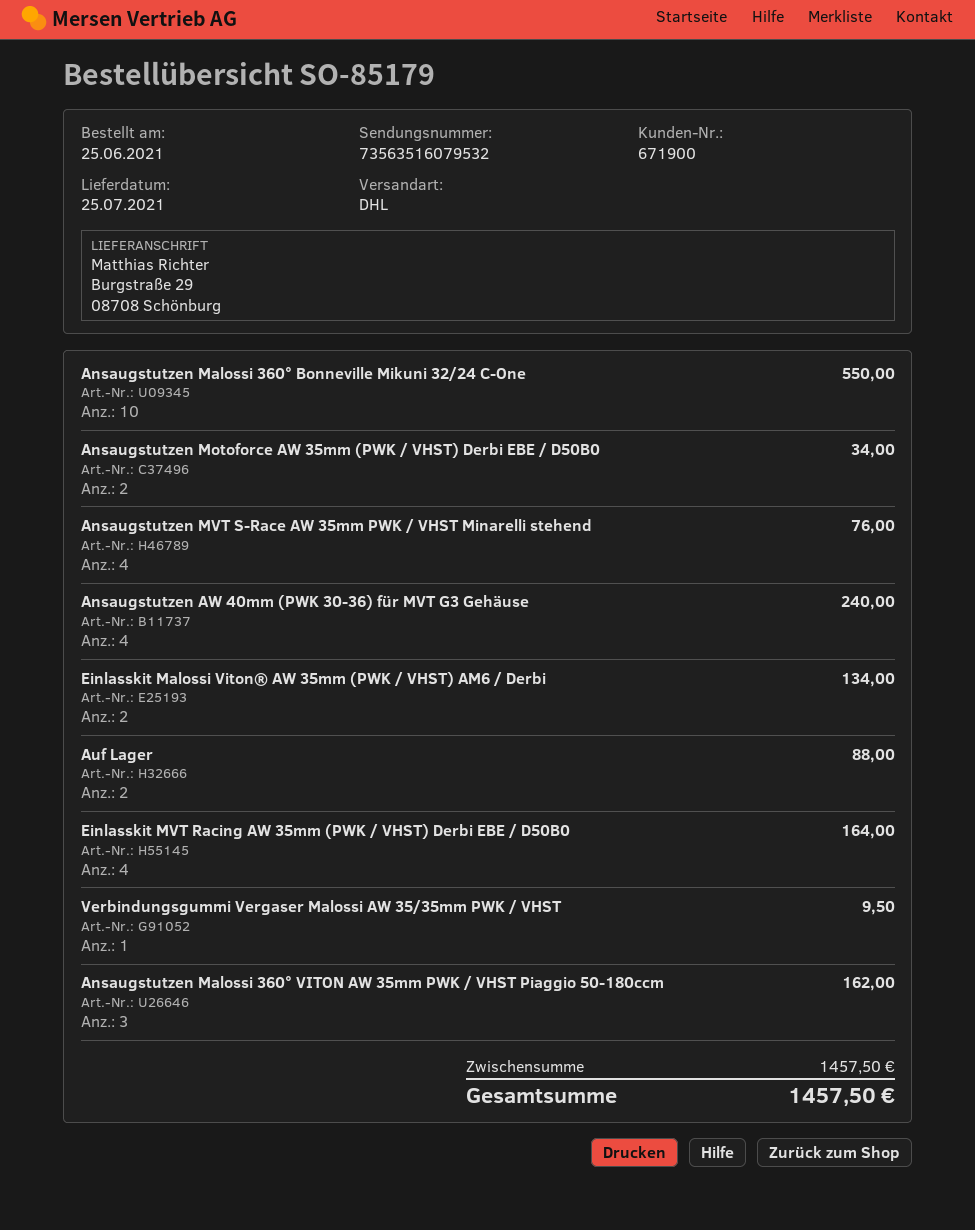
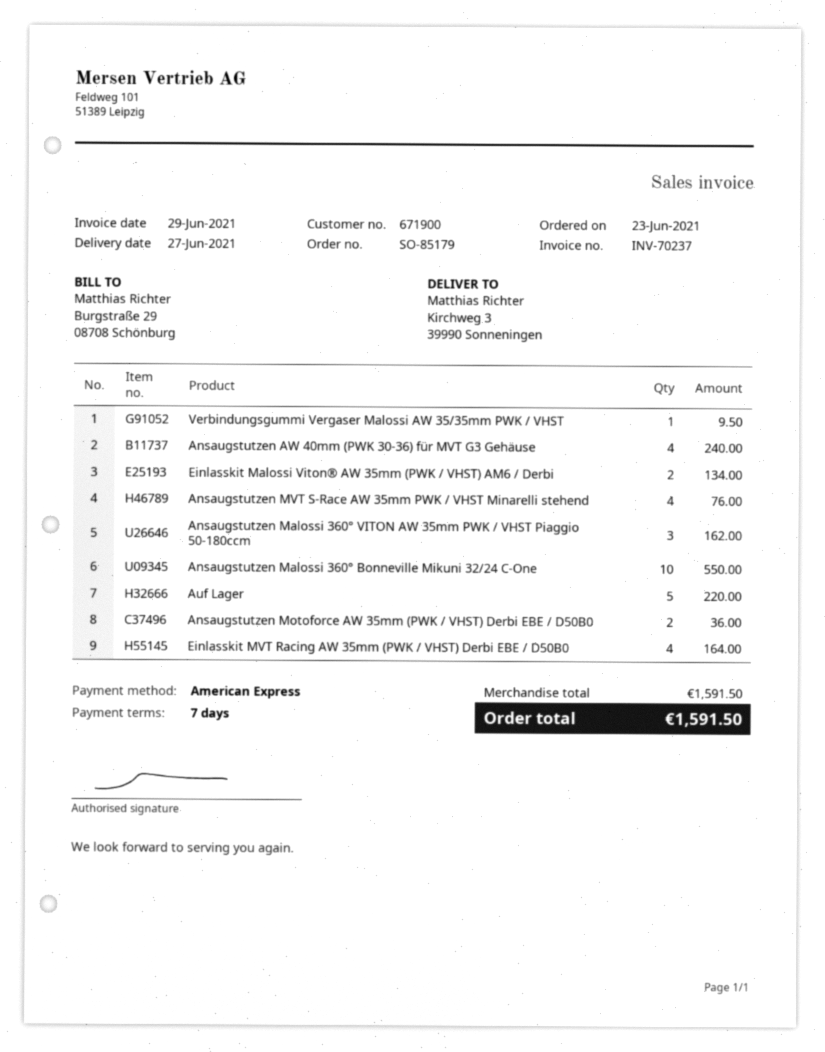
order date: 2021-06-25 -> 2021-06-23
delivery date: 2021-07-25 -> 2021-06-27
ship to: Burgstraße 29, 08708 Schönburg -> Kirchweg 3, 39990 Sonneningen
Ansaugstutzen Motoforce AW 35mm (PWK / VHST) Derbi EBE / D50B0: 2 for 34.00 -> 2 for 36.00
Auf Lager: 2 for 88.00 -> 5 for 220.00
subtotal: 1457.50 -> 1591.50
total: 1457.50 -> 1591.50

